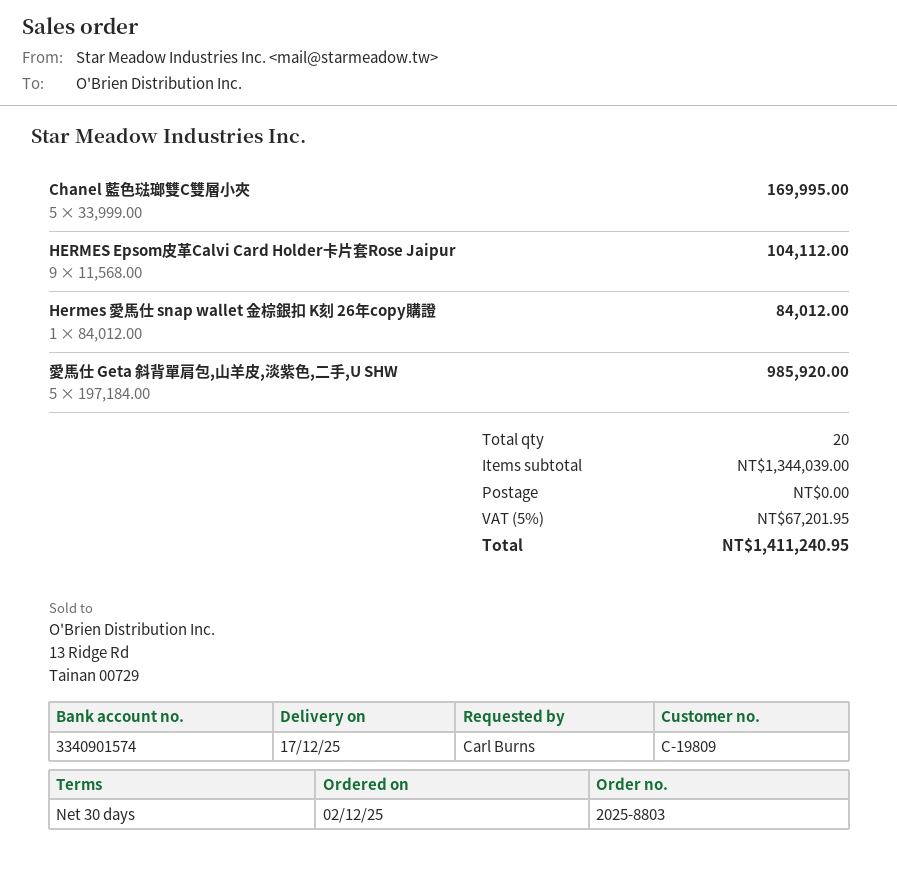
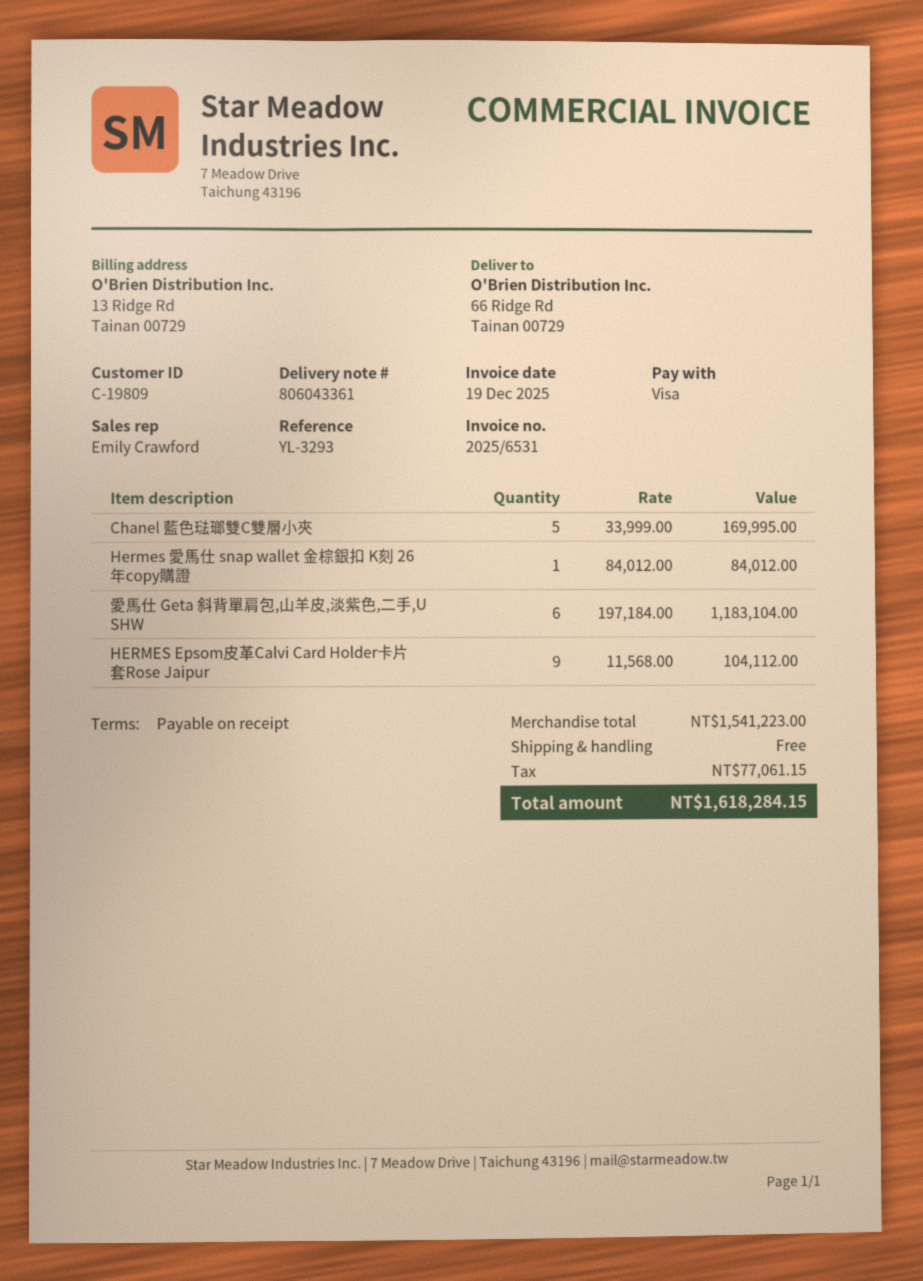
payment terms: 30 days -> on receipt
愛馬仕 Geta 斜背單肩包,山羊皮,淡紫色,二手,U SHW: 5 x 197184.00 = 985920.00 -> 6 x 197184.00 = 1183104.00
subtotal: 1344039.00 -> 1541223.00
tax: 67201.95 -> 77061.15
total: 1411240.95 -> 1618284.15

